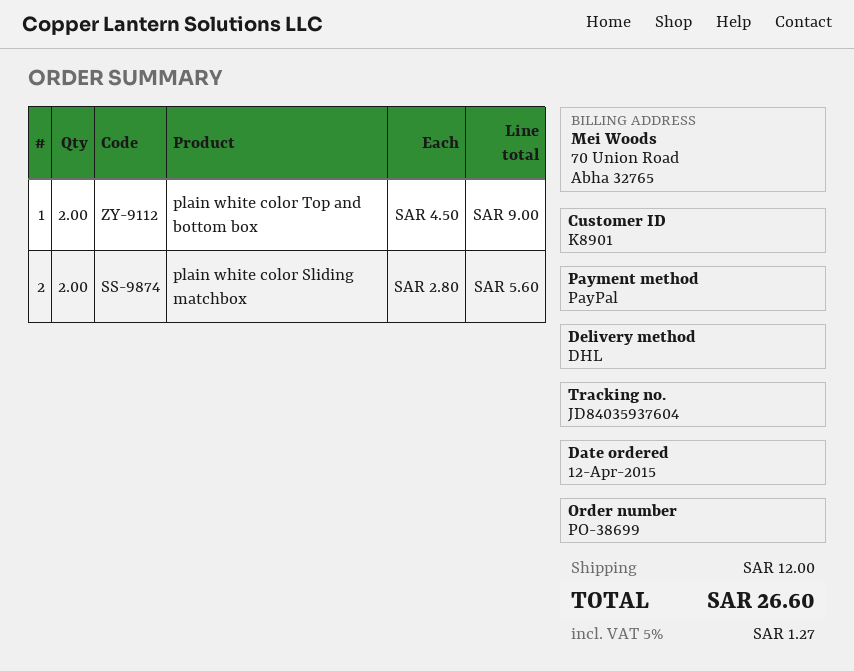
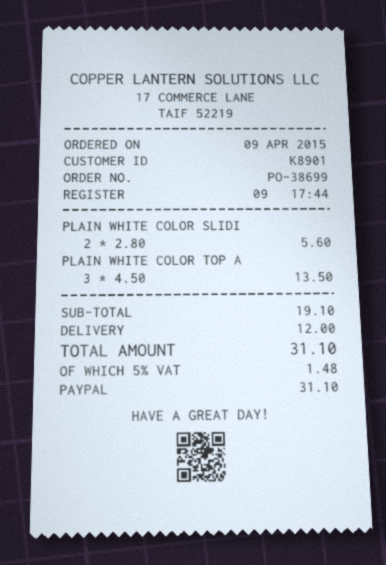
order date: 2015-04-12 -> 2015-04-09
plain white color Top and bottom box: 2 x 4.50 = 9.00 -> 3 x 4.50 = 13.50
tax: 5% = 1.27 -> 5% = 1.48
total: 26.60 -> 31.10

